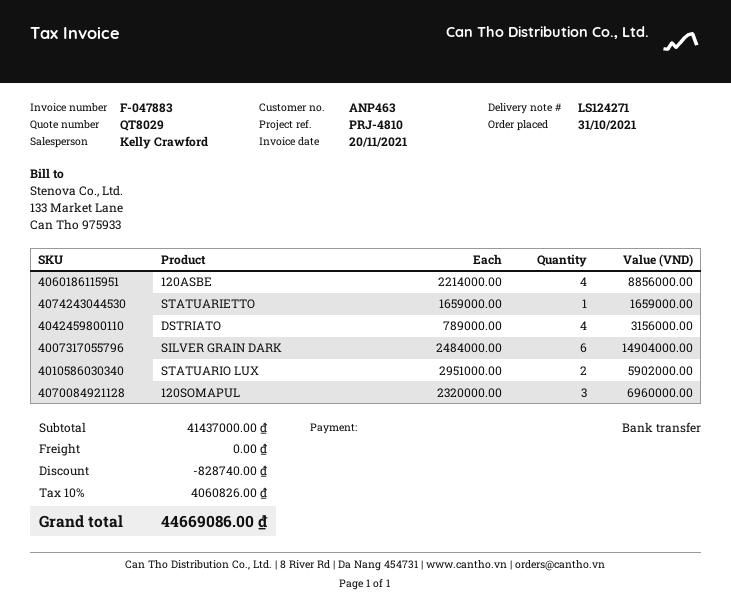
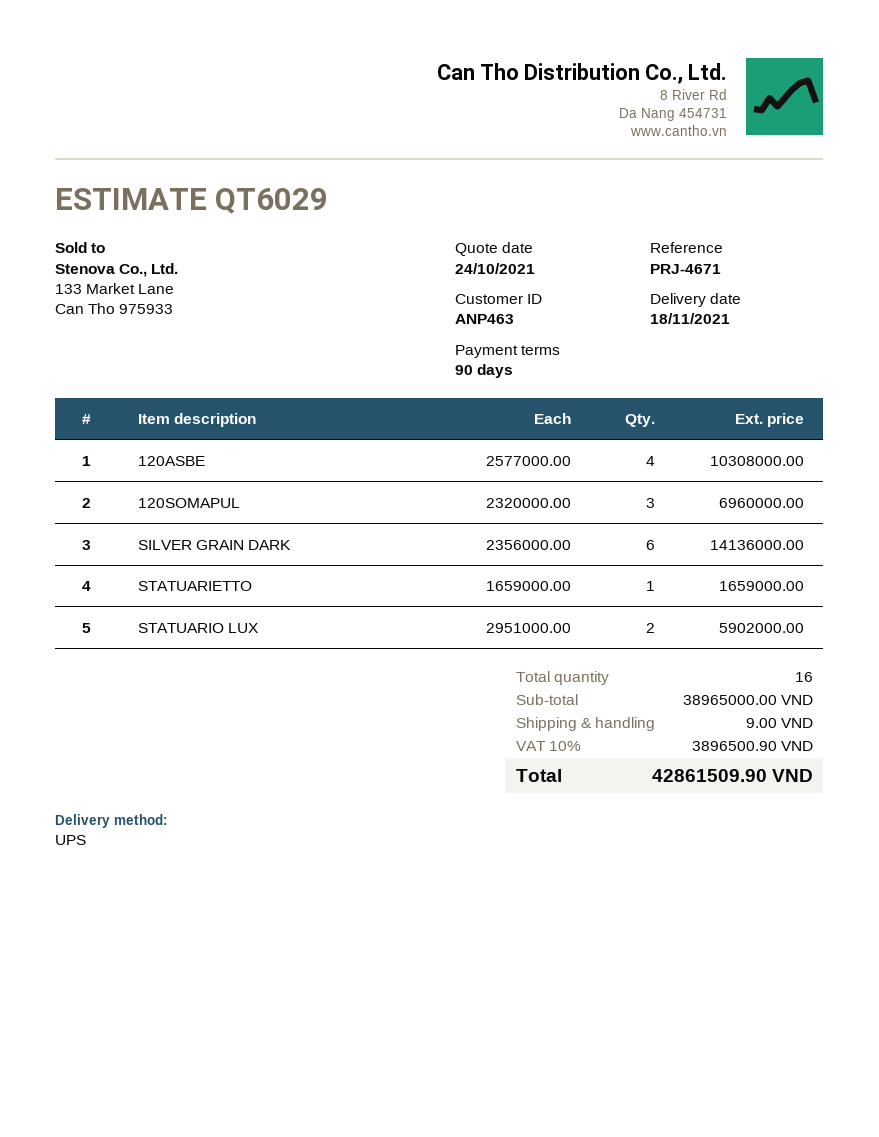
quote number: QT8029 -> QT6029
reference: PRJ-4810 -> PRJ-4671
120ASBE: 4 x 2214000.00 = 8856000.00 -> 4 x 2577000.00 = 10308000.00
DSTRIATO: 4 x 789000.00 = 3156000.00 -> none
SILVER GRAIN DARK: 6 x 2484000.00 = 14904000.00 -> 6 x 2356000.00 = 14136000.00
subtotal: 41437000.00 -> 38965000.00
discount: 828740.00 -> none
shipping: 0.00 -> 9.00
tax: 10% = 4060826.00 -> 10% = 3896500.90
total: 44669086.00 -> 42861509.90

